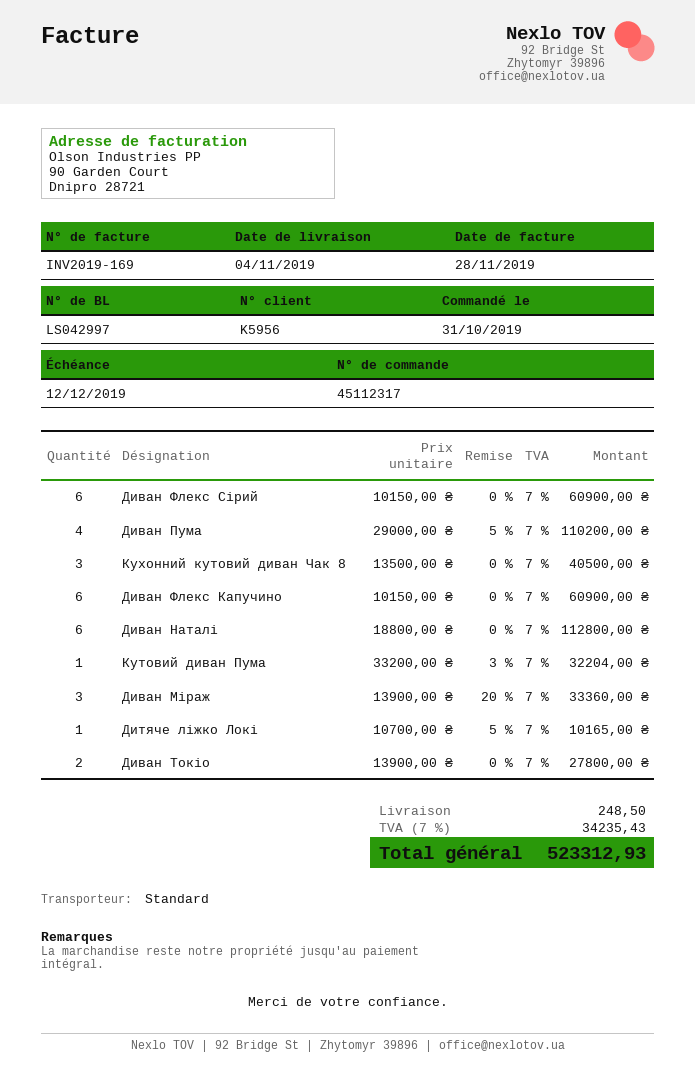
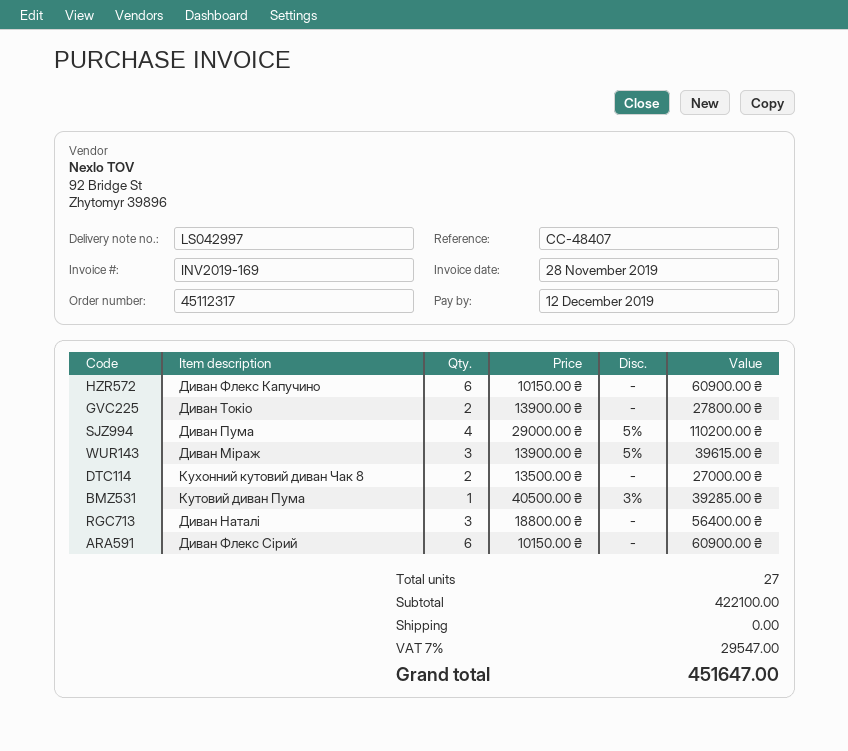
Кухонний кутовий диван Чак 8: 3 x 13500.00 = 40500.00 -> 2 x 13500.00 = 27000.00
Диван Наталі: 6 x 18800.00 = 112800.00 -> 3 x 18800.00 = 56400.00
Кутовий диван Пума: 1 x 33200.00 - 3% = 32204.00 -> 1 x 40500.00 - 3% = 39285.00
Диван Міраж: 3 x 13900.00 - 20% = 33360.00 -> 3 x 13900.00 - 5% = 39615.00
Дитяче ліжко Локі: 1 x 10700.00 - 5% = 10165.00 -> none
shipping: 248.50 -> 0.00
tax: 7% = 34235.43 -> 7% = 29547.00
total: 523312.93 -> 451647.00

